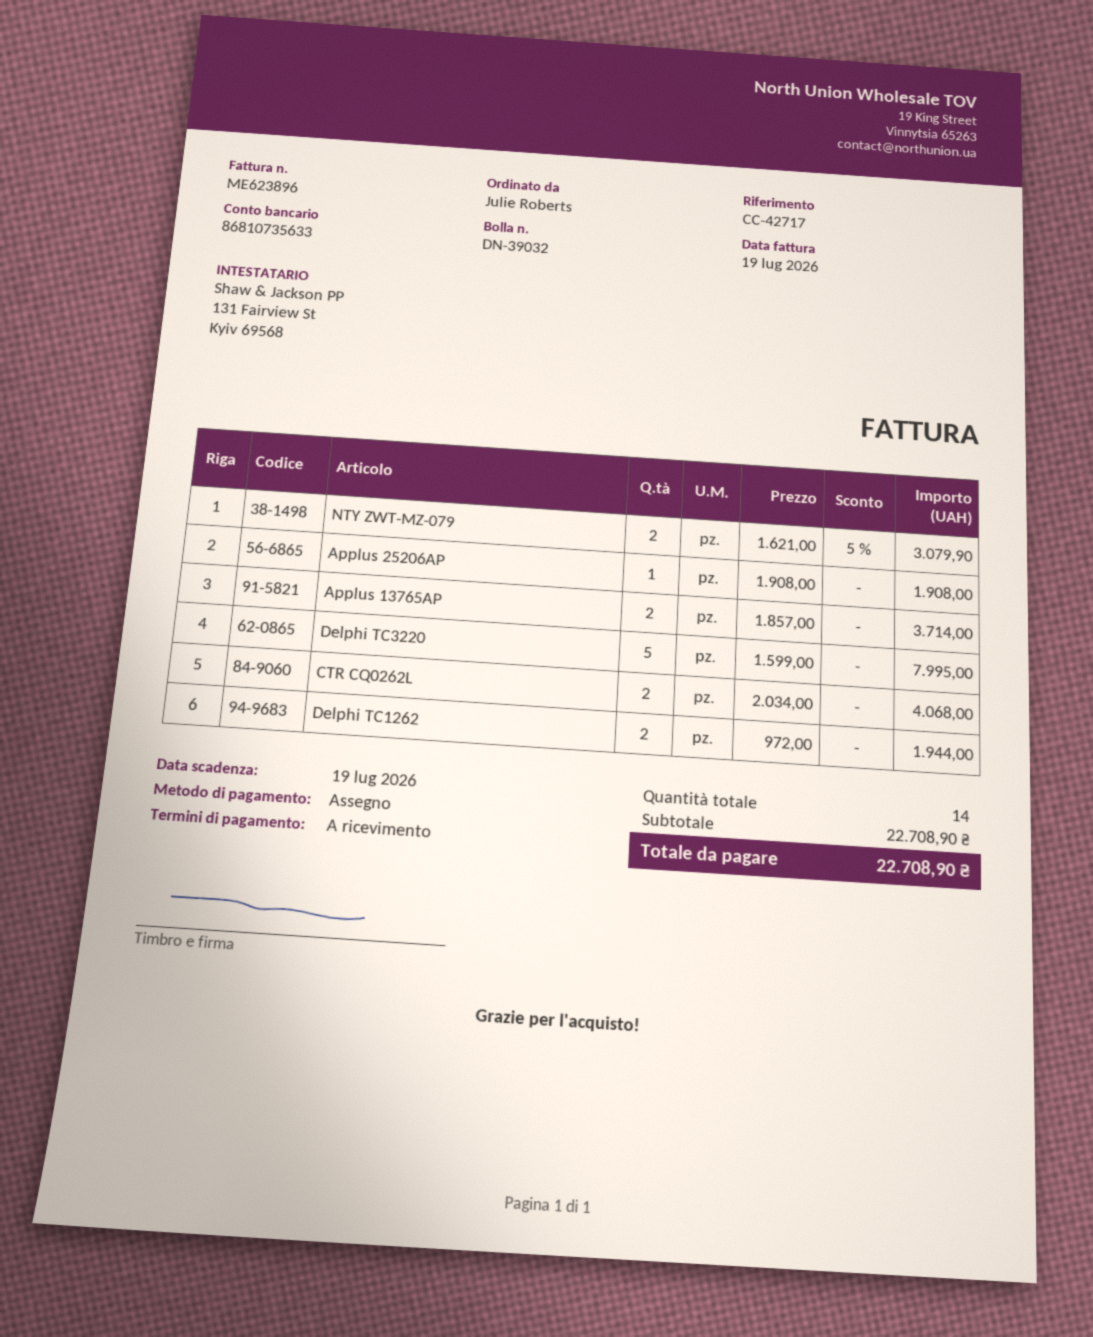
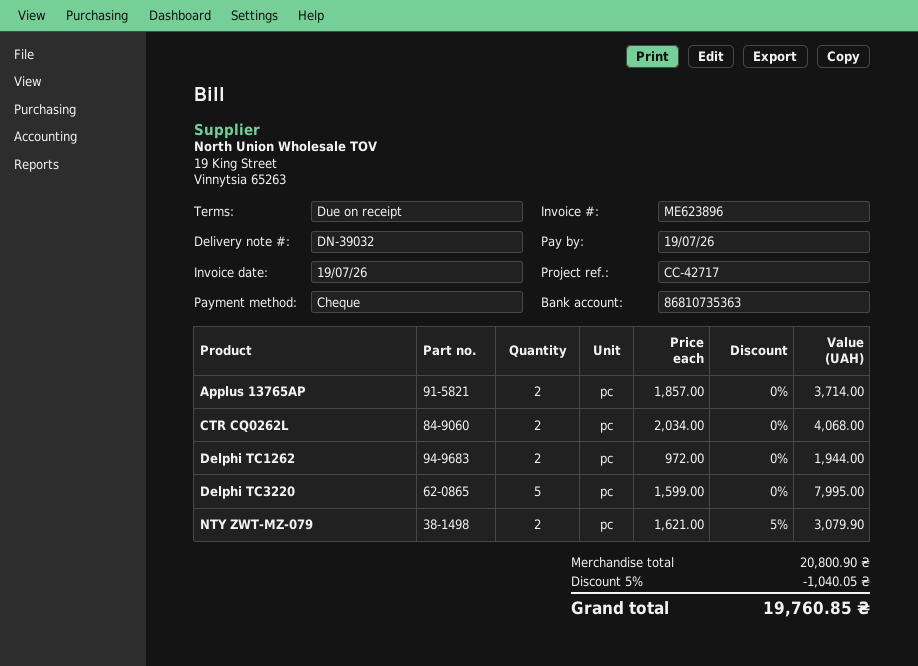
bank account: 86810735633 -> 86810735363
Applus 25206AP: 1 x 1908.00 = 1908.00 -> none
subtotal: 22708.90 -> 20800.90
discount: none -> 5% = 1040.05
total: 22708.90 -> 19760.85

